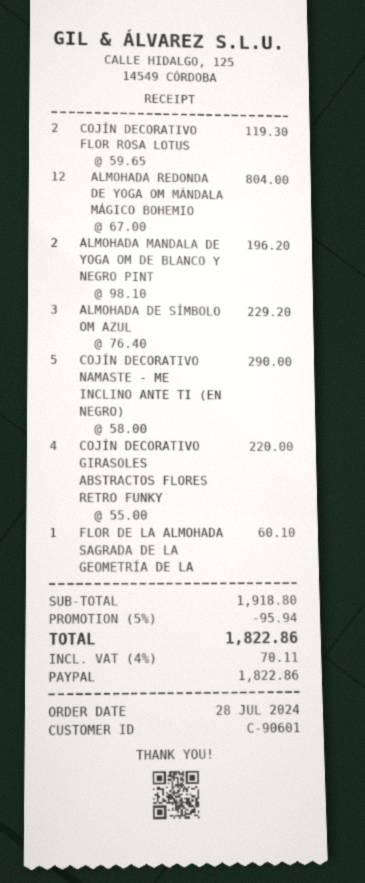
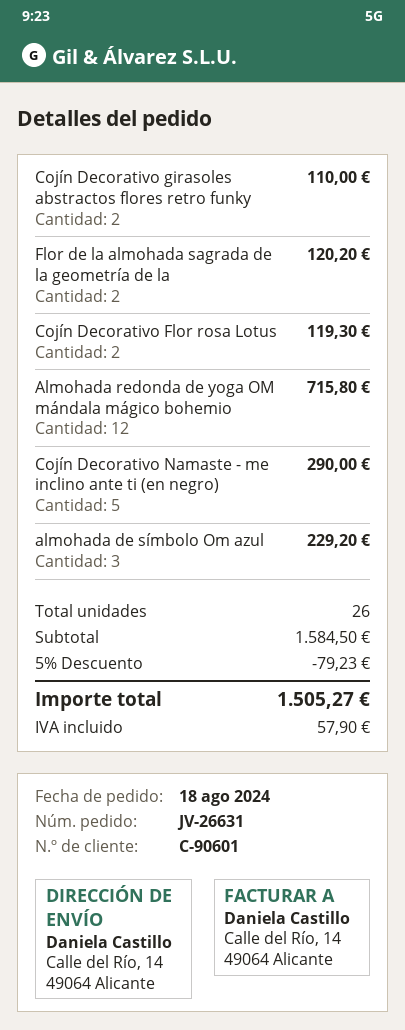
order date: 2024-07-28 -> 2024-08-18
ALMOHADA REDONDA DE YOGA OM MÁNDALA MÁGICO BOHEMIO: 12 for 804.00 -> 12 for 715.80
ALMOHADA MANDALA DE YOGA OM DE BLANCO Y NEGRO PINT: 2 for 196.20 -> none
COJÍN DECORATIVO GIRASOLES ABSTRACTOS FLORES RETRO FUNKY: 4 for 220.00 -> 2 for 110.00
FLOR DE LA ALMOHADA SAGRADA DE LA GEOMETRÍA DE LA: 1 for 60.10 -> 2 for 120.20
subtotal: 1918.80 -> 1584.50
discount: 5% = 95.94 -> 5% = 79.23
tax: 70.11 -> 57.90
total: 1822.86 -> 1505.27

